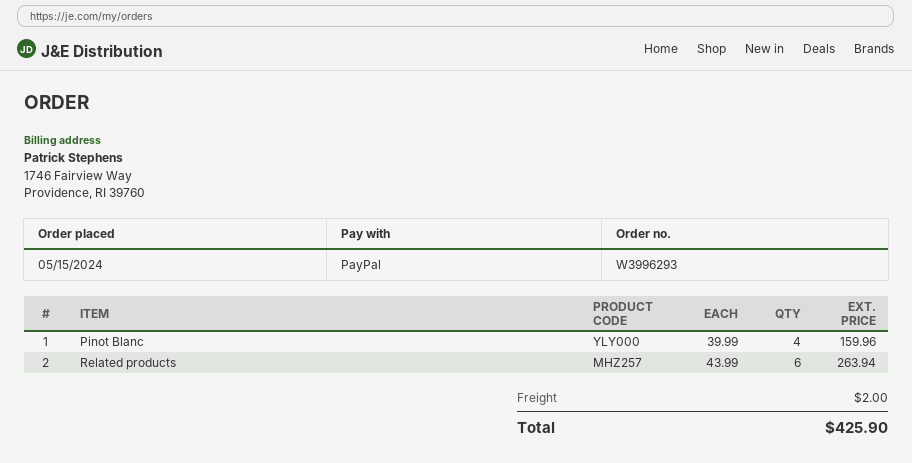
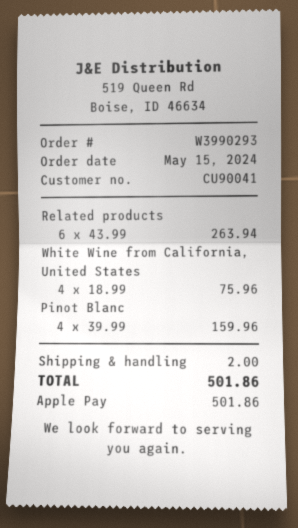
order number: W3996293 -> W3990293
payment method: PayPal -> Apple Pay
White Wine from California, United States: none -> 4 x 18.99 = 75.96
total: 425.90 -> 501.86

